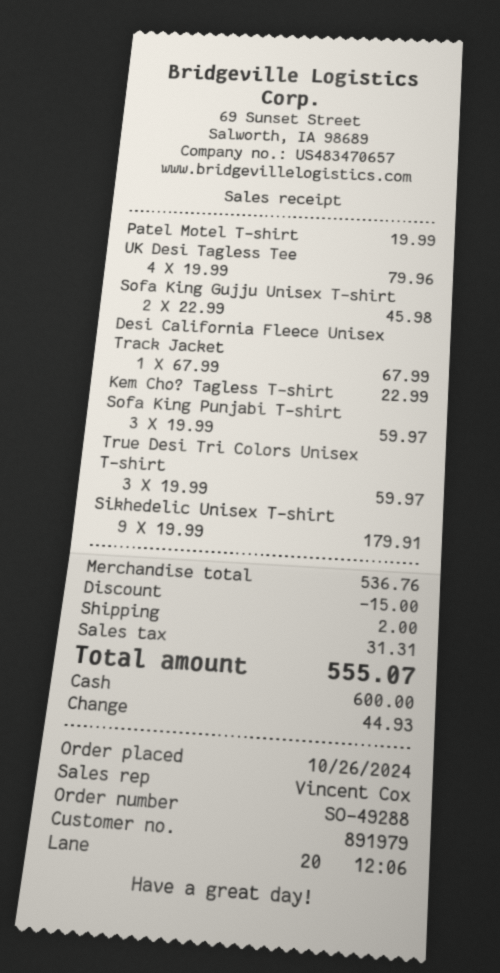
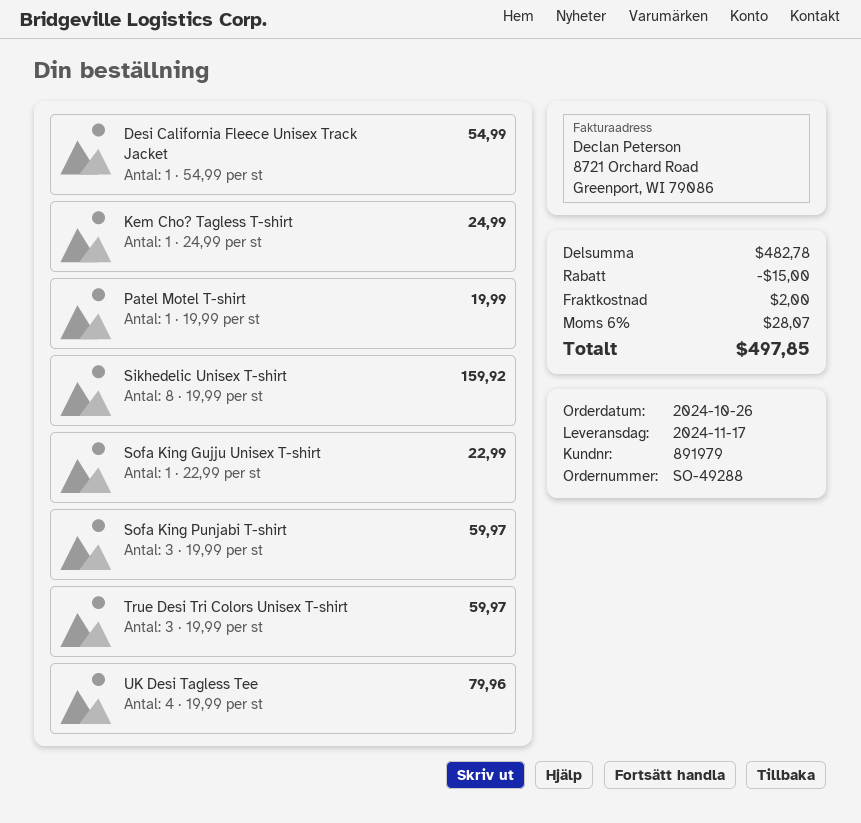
Sofa King Gujju Unisex T-shirt: 2 x 22.99 = 45.98 -> 1 x 22.99 = 22.99
Desi California Fleece Unisex Track Jacket: 1 x 67.99 = 67.99 -> 1 x 54.99 = 54.99
Kem Cho? Tagless T-shirt: 1 x 22.99 = 22.99 -> 1 x 24.99 = 24.99
Sikhedelic Unisex T-shirt: 9 x 19.99 = 179.91 -> 8 x 19.99 = 159.92
subtotal: 536.76 -> 482.78
tax: 31.31 -> 28.07
total: 555.07 -> 497.85

